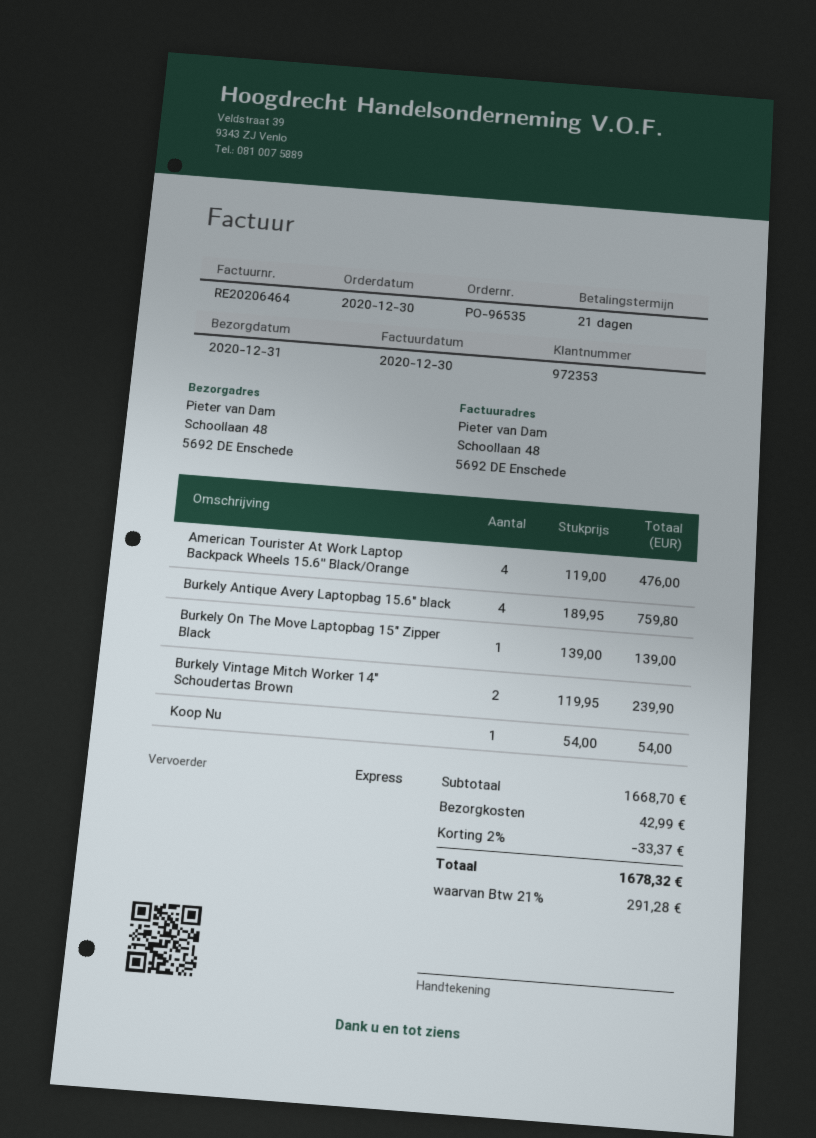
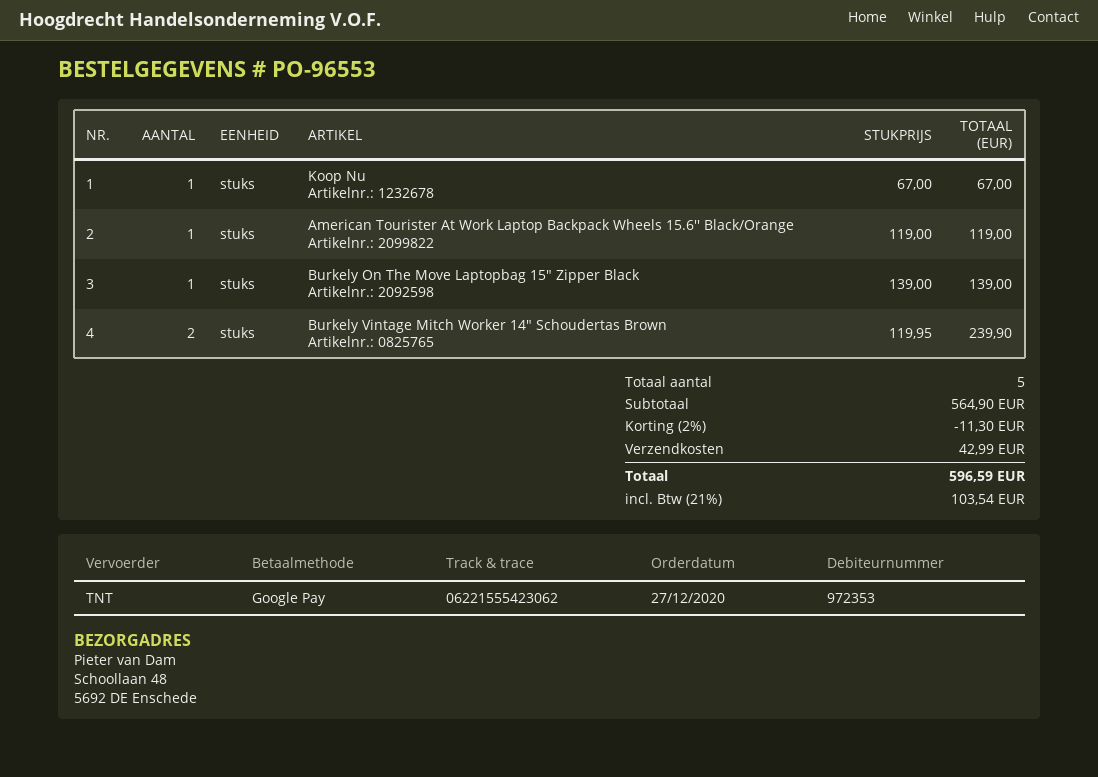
order number: PO-96535 -> PO-96553
order date: 2020-12-30 -> 2020-12-27
shipping method: express -> TNT
American Tourister At Work Laptop Backpack Wheels 15.6'' Black/Orange: 4 x 119.00 = 476.00 -> 1 x 119.00 = 119.00
Burkely Antique Avery Laptopbag 15.6" black: 4 x 189.95 = 759.80 -> none
Koop Nu: 1 x 54.00 = 54.00 -> 1 x 67.00 = 67.00
subtotal: 1668.70 -> 564.90
discount: 2% = 33.37 -> 2% = 11.30
tax: 21% = 291.28 -> 21% = 103.54
total: 1678.32 -> 596.59

